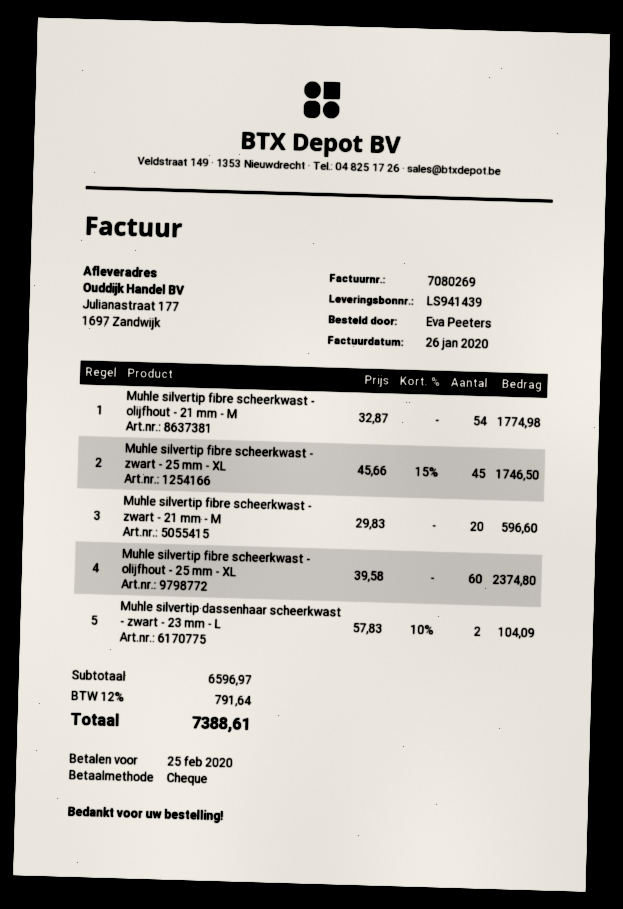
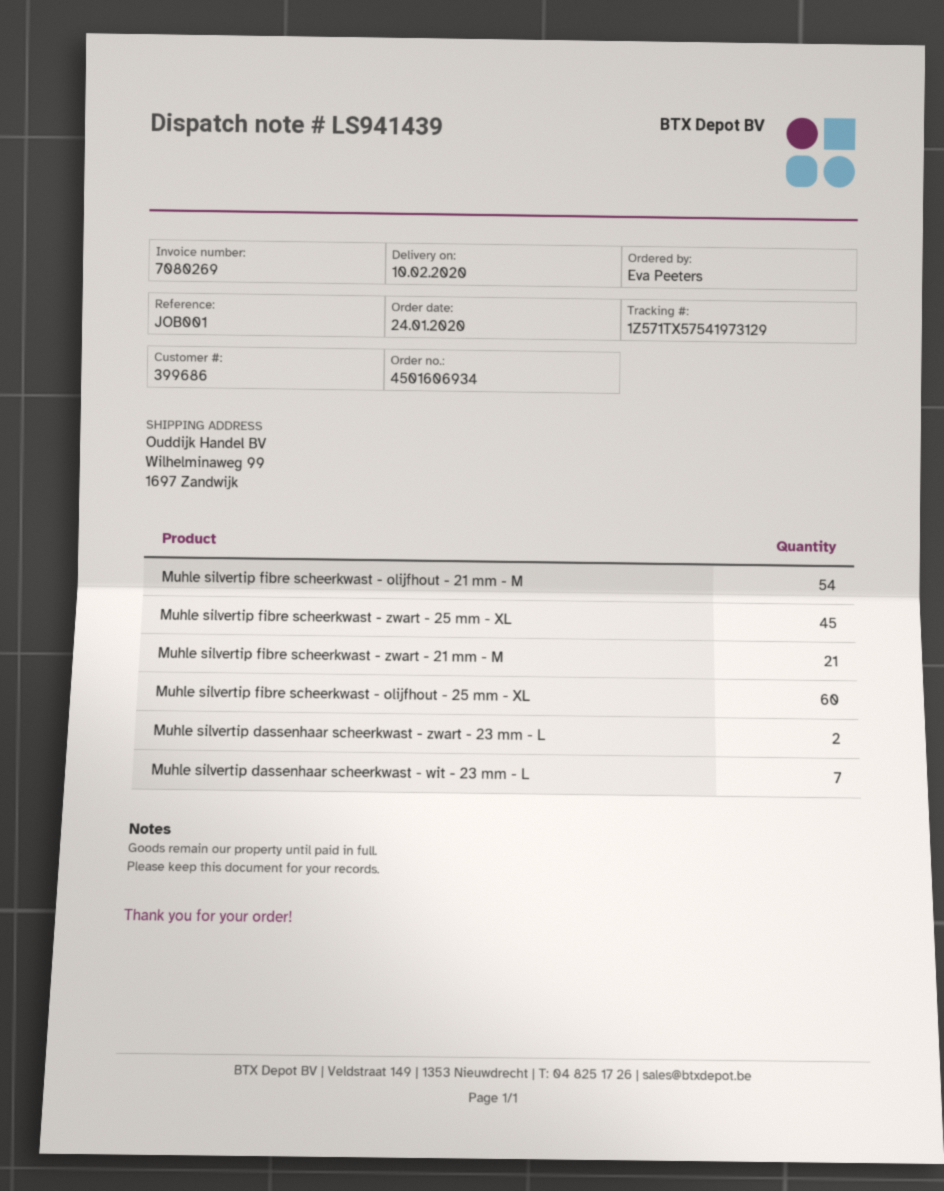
ship to: Julianastraat 177, 1697 Zandwijk -> Wilhelminaweg 99, 1697 Zandwijk
Muhle silvertip fibre scheerkwast - zwart - 21 mm - M: 20 -> 21
Muhle silvertip dassenhaar scheerkwast - wit - 23 mm - L: none -> 7

